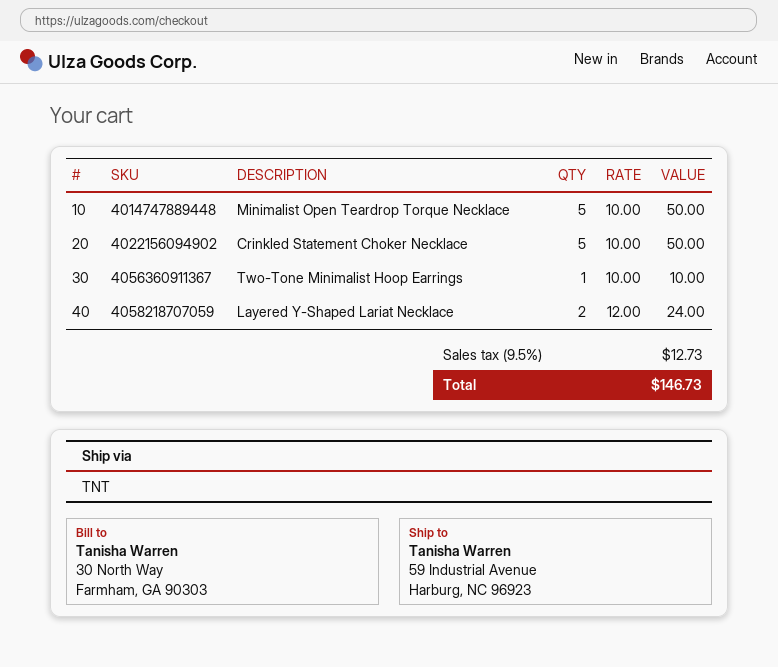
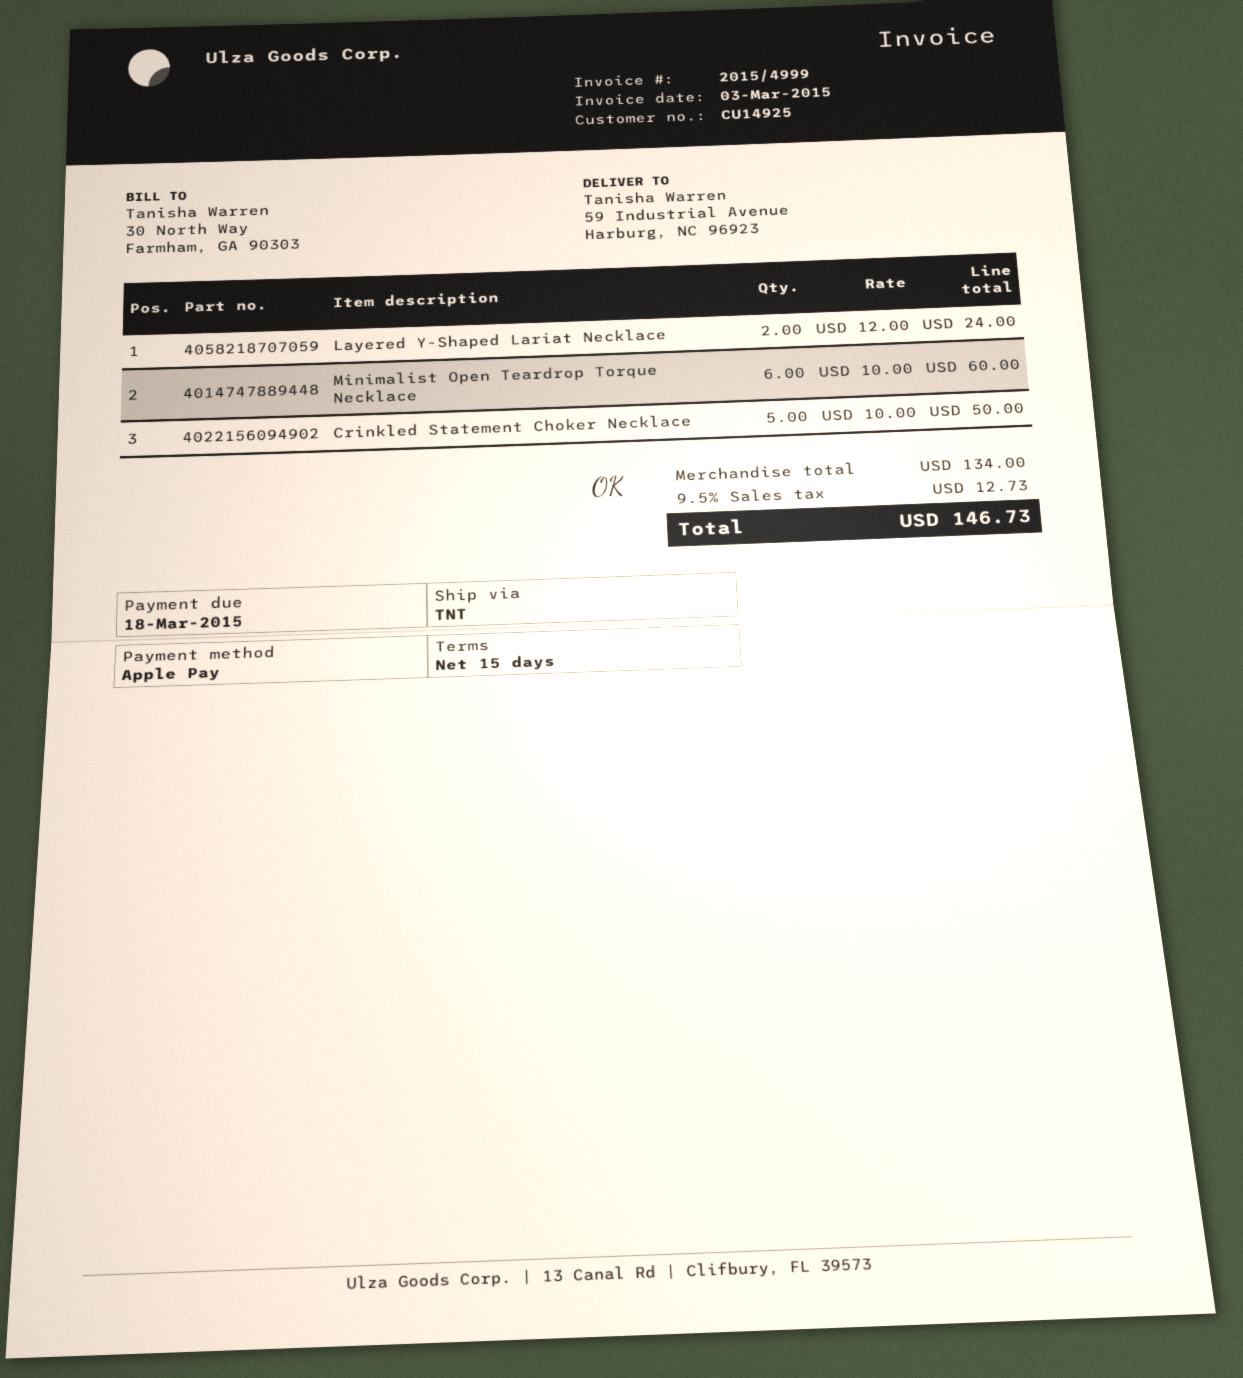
Minimalist Open Teardrop Torque Necklace: 5 x 10.00 = 50.00 -> 6 x 10.00 = 60.00
Two-Tone Minimalist Hoop Earrings: 1 x 10.00 = 10.00 -> none

